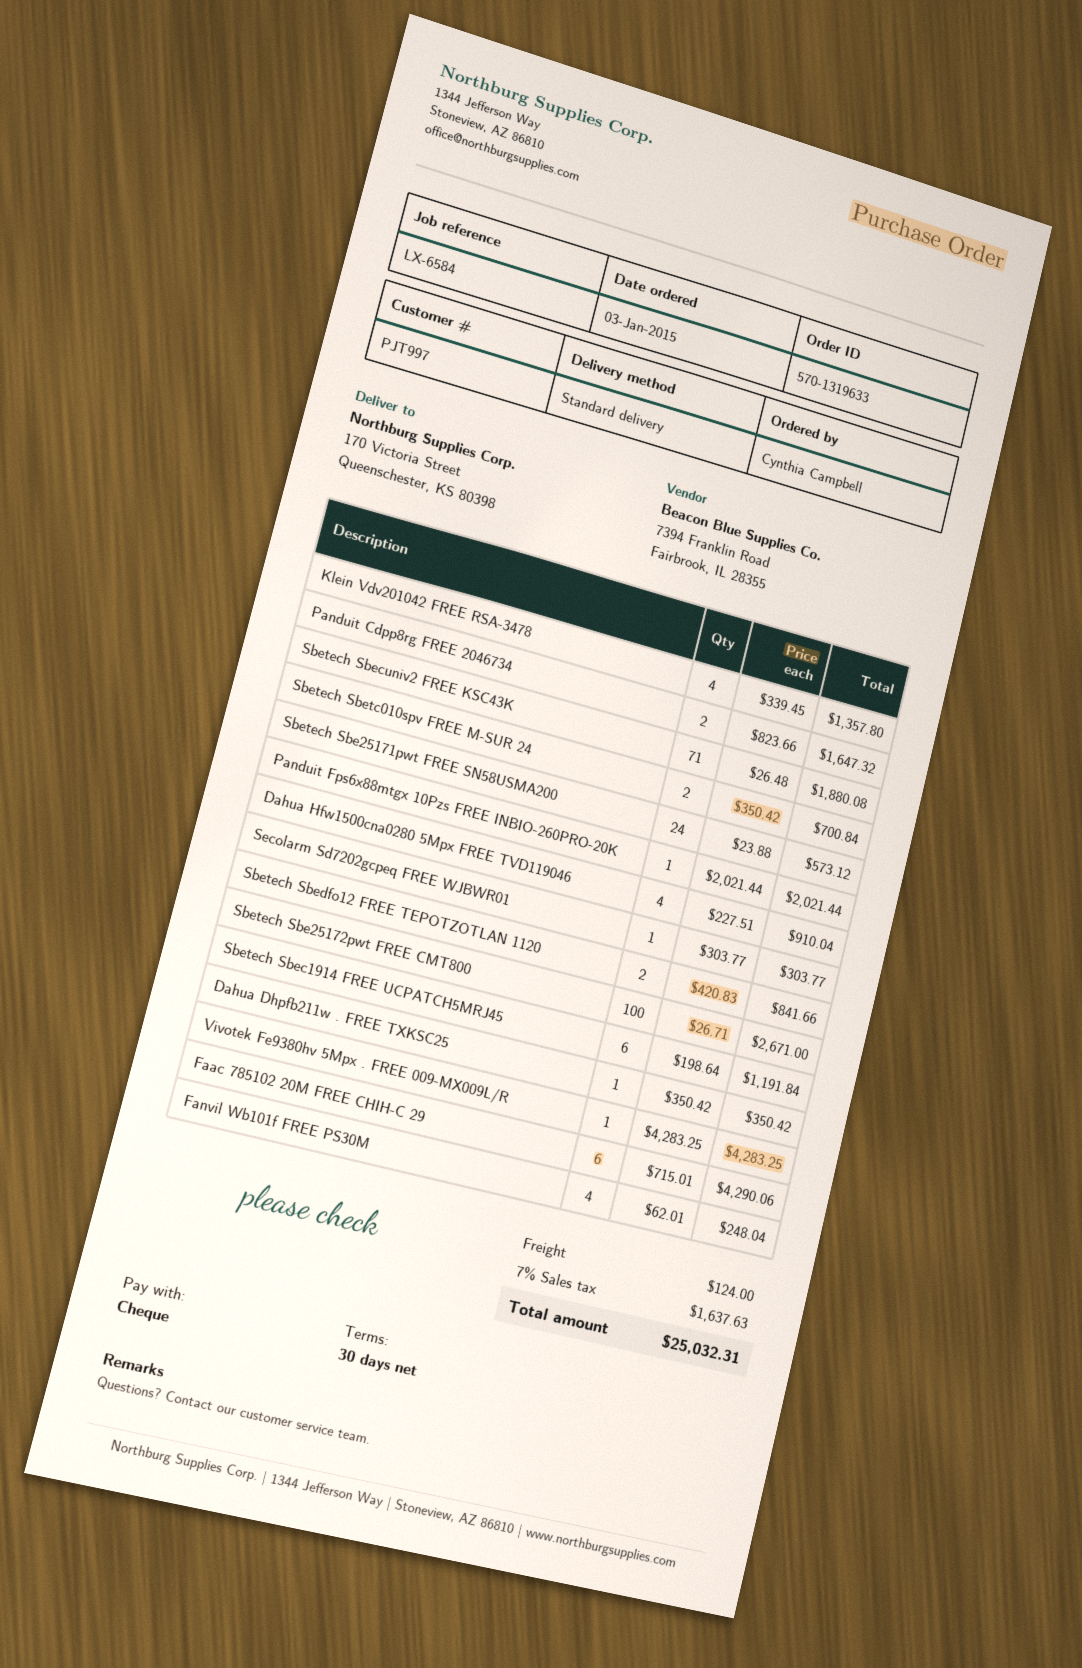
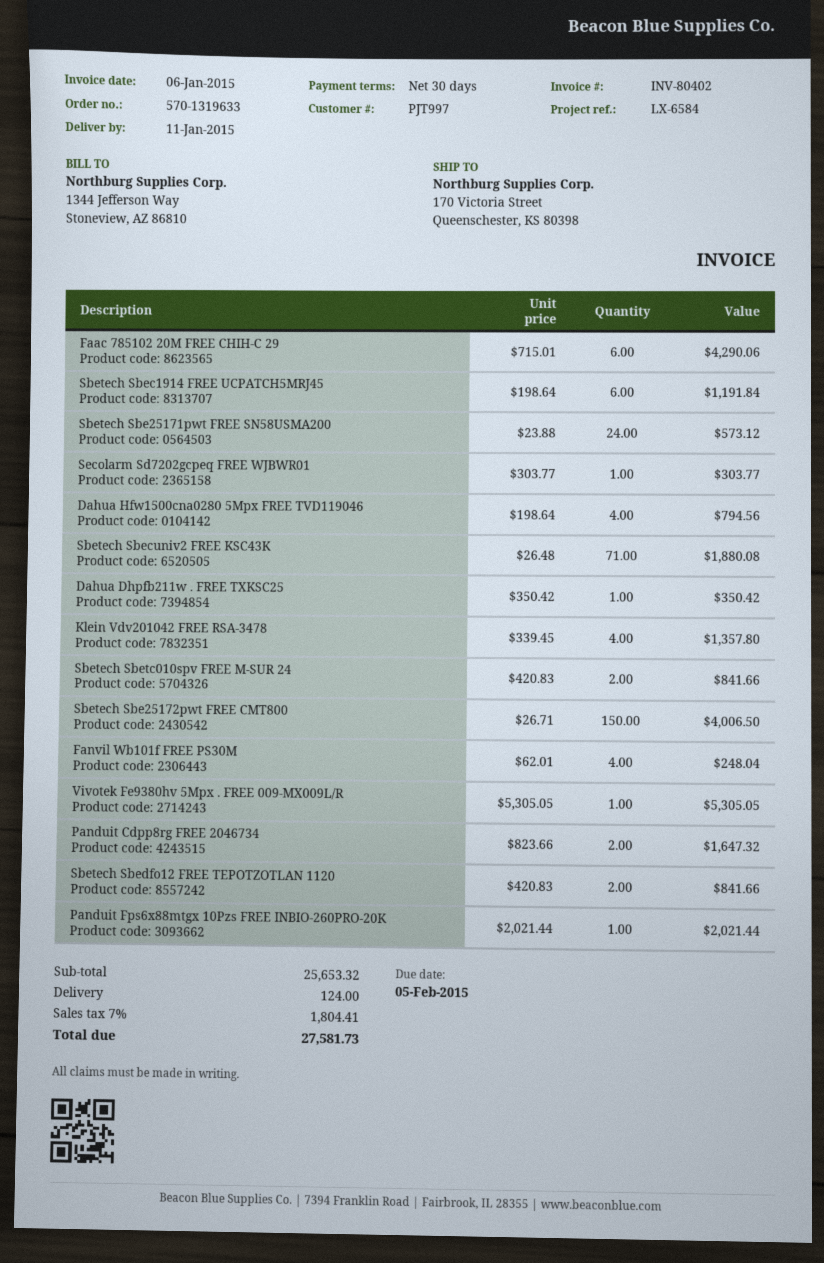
Sbetech Sbetc010spv FREE M-SUR 24: 2 x 350.42 = 700.84 -> 2 x 420.83 = 841.66
Dahua Hfw1500cna0280 5Mpx FREE TVD119046: 4 x 227.51 = 910.04 -> 4 x 198.64 = 794.56
Sbetech Sbe25172pwt FREE CMT800: 100 x 26.71 = 2671.00 -> 150 x 26.71 = 4006.50
Vivotek Fe9380hv 5Mpx . FREE 009-MX009L/R: 1 x 4283.25 = 4283.25 -> 1 x 5305.05 = 5305.05
tax: 7% = 1637.63 -> 7% = 1804.41
total: 25032.31 -> 27581.73

